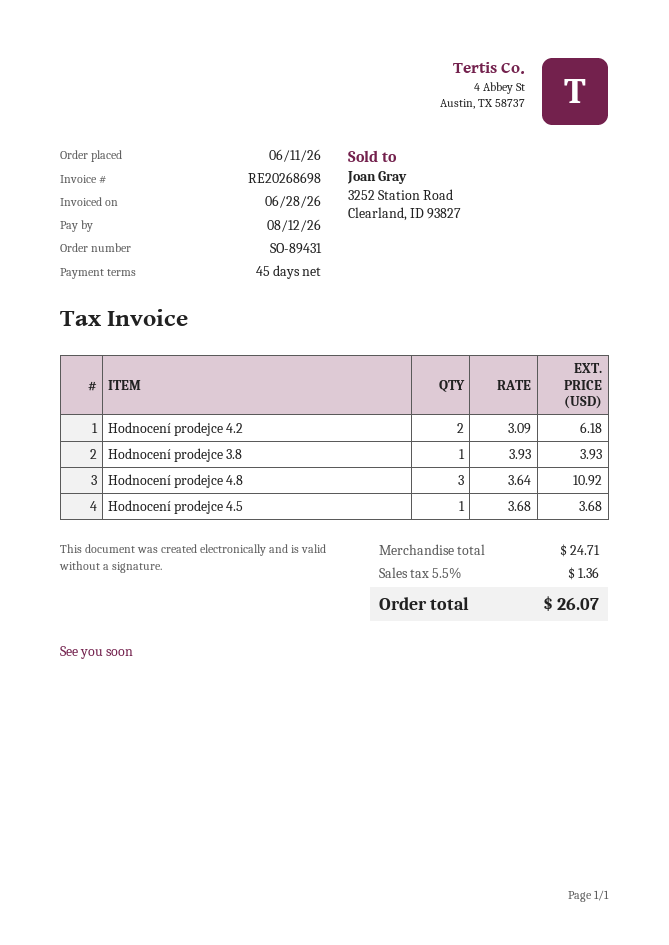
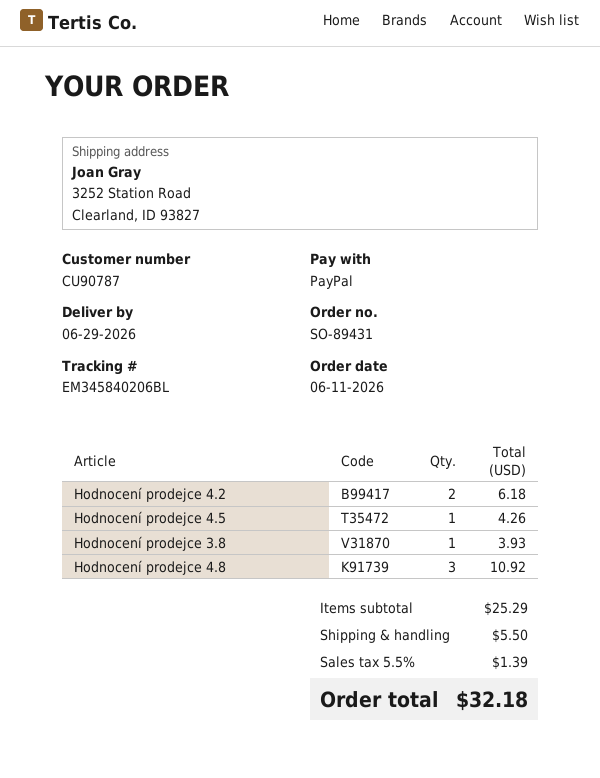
Hodnocení prodejce 4.5: 1 for 3.68 -> 1 for 4.26
subtotal: 24.71 -> 25.29
shipping: none -> 5.50
tax: 5.5% = 1.36 -> 5.5% = 1.39
total: 26.07 -> 32.18

